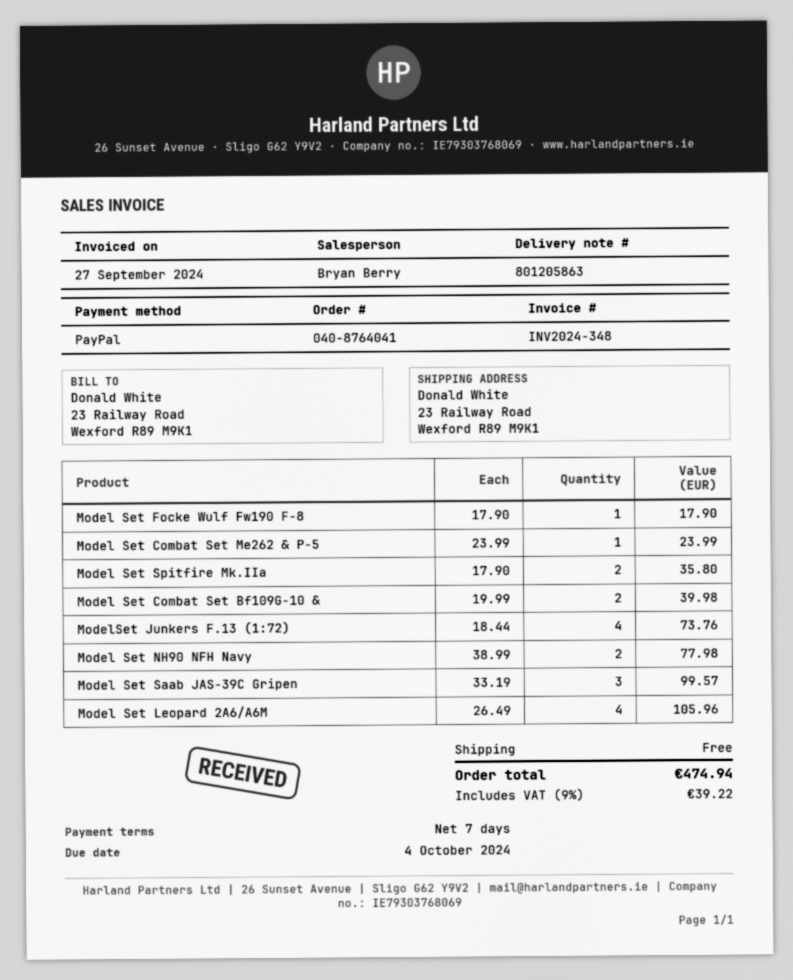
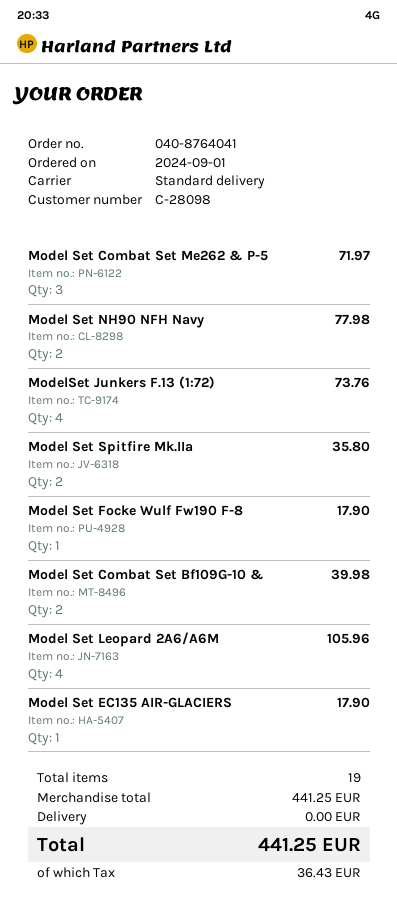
Model Set Combat Set Me262 & P-5: 1 for 23.99 -> 3 for 71.97
Model Set Saab JAS-39C Gripen: 3 for 99.57 -> none
Model Set EC135 AIR-GLACIERS: none -> 1 for 17.90
tax: 39.22 -> 36.43
total: 474.94 -> 441.25

